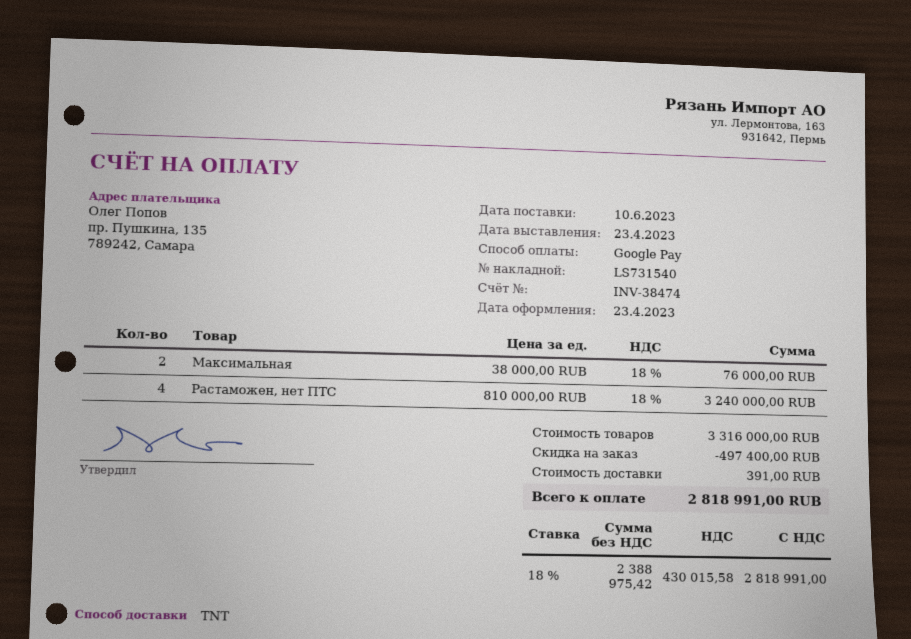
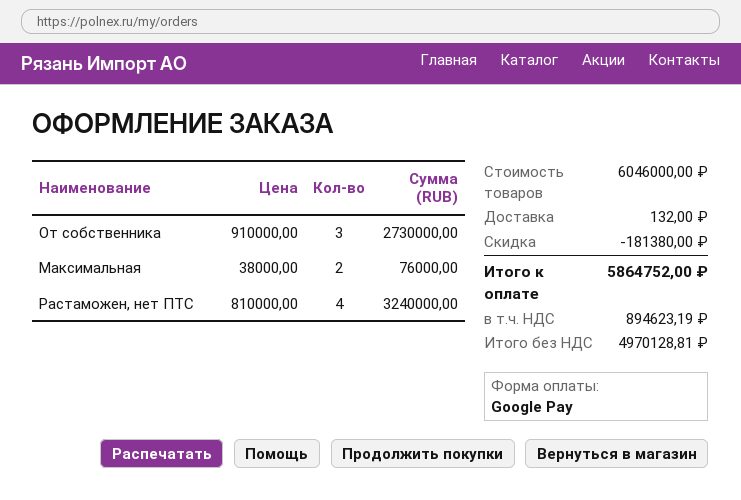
От собственника: none -> 3 x 910000.00 = 2730000.00
subtotal: 3316000.00 -> 6046000.00
discount: 497400.00 -> 181380.00
shipping: 391.00 -> 132.00
net: 2388975.42 -> 4970128.81
tax: 430015.58 -> 894623.19
total: 2818991.00 -> 5864752.00

